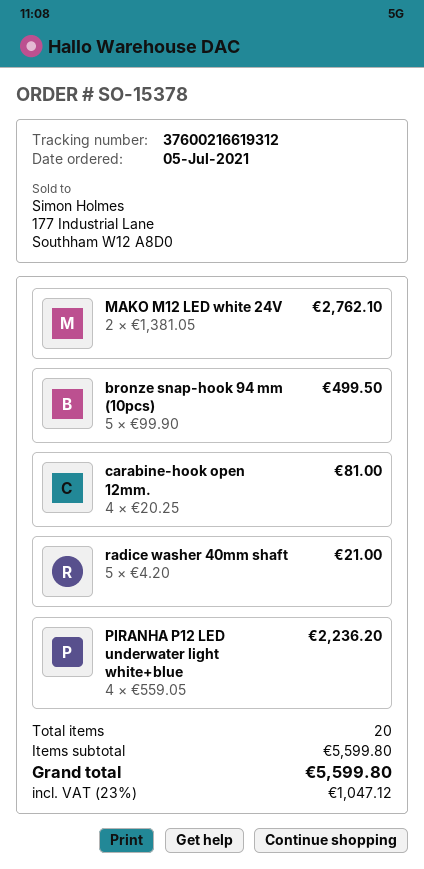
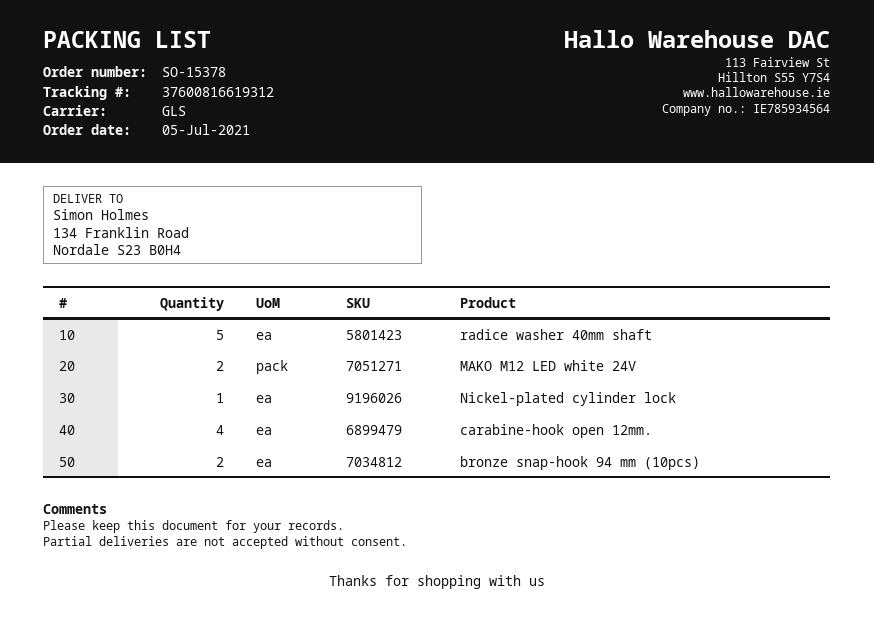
tracking number: 37600216619312 -> 37600816619312
bronze snap-hook 94 mm (10pcs): 5 -> 2
PIRANHA P12 LED underwater light white+blue: 4 -> none
Nickel-plated cylinder lock: none -> 1

